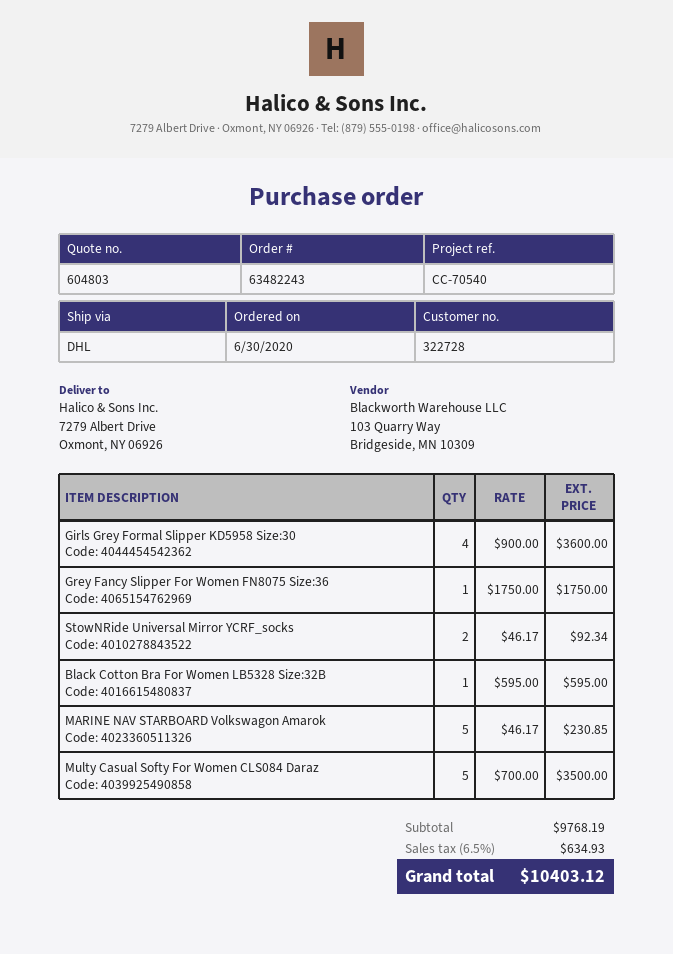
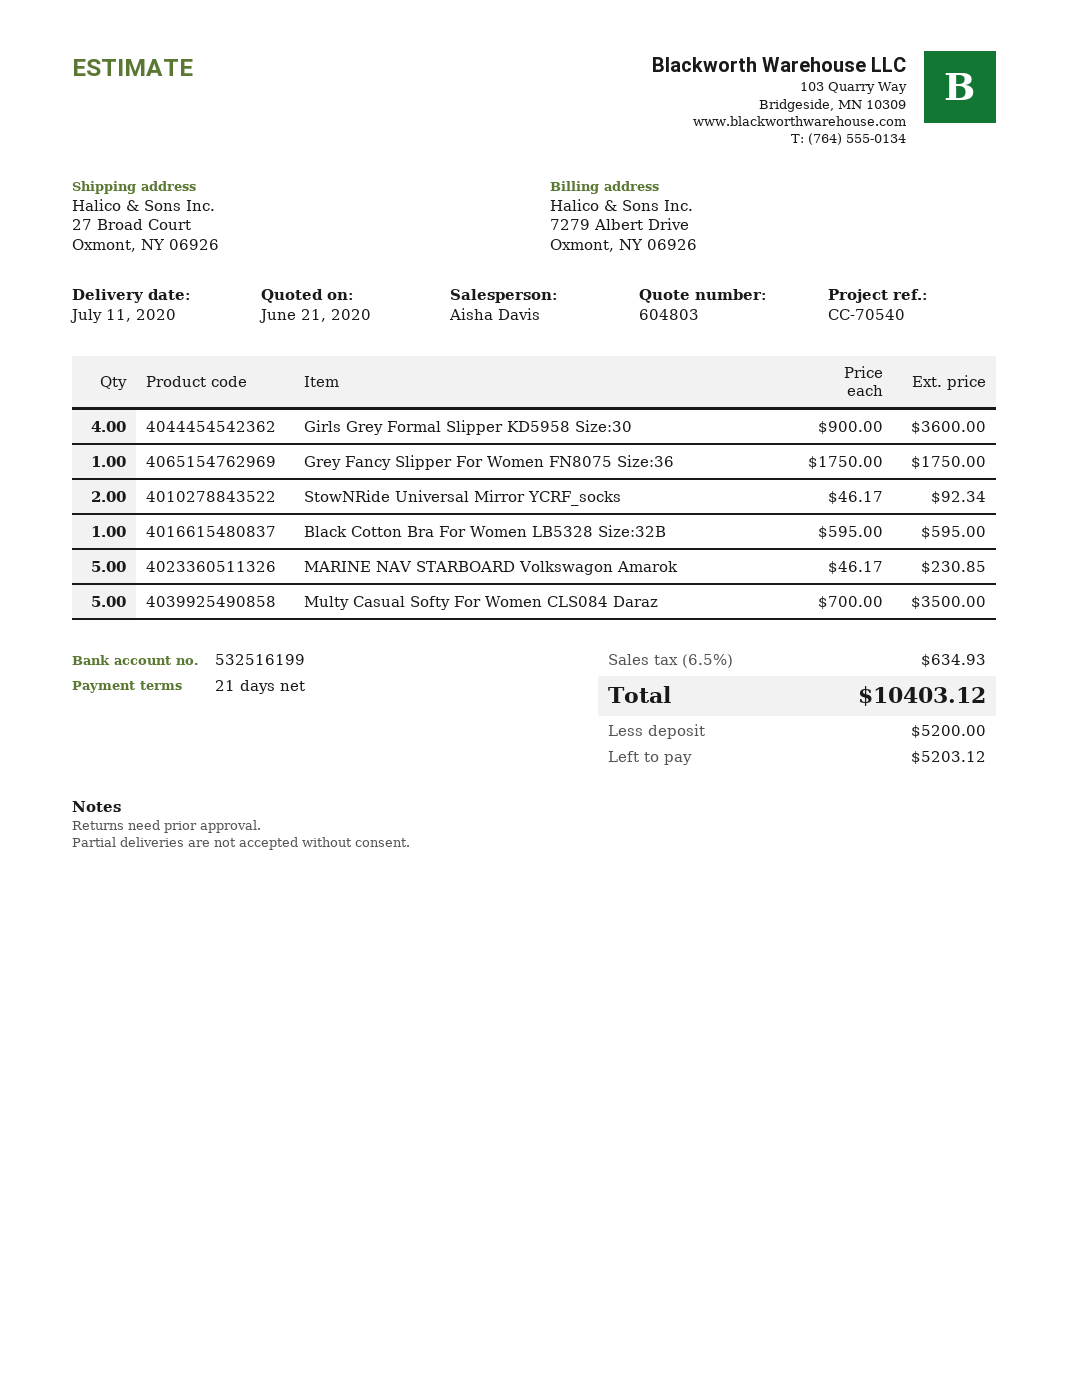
ship to: 7279 Albert Drive, Oxmont, NY 06926 -> 27 Broad Court, Oxmont, NY 06926

